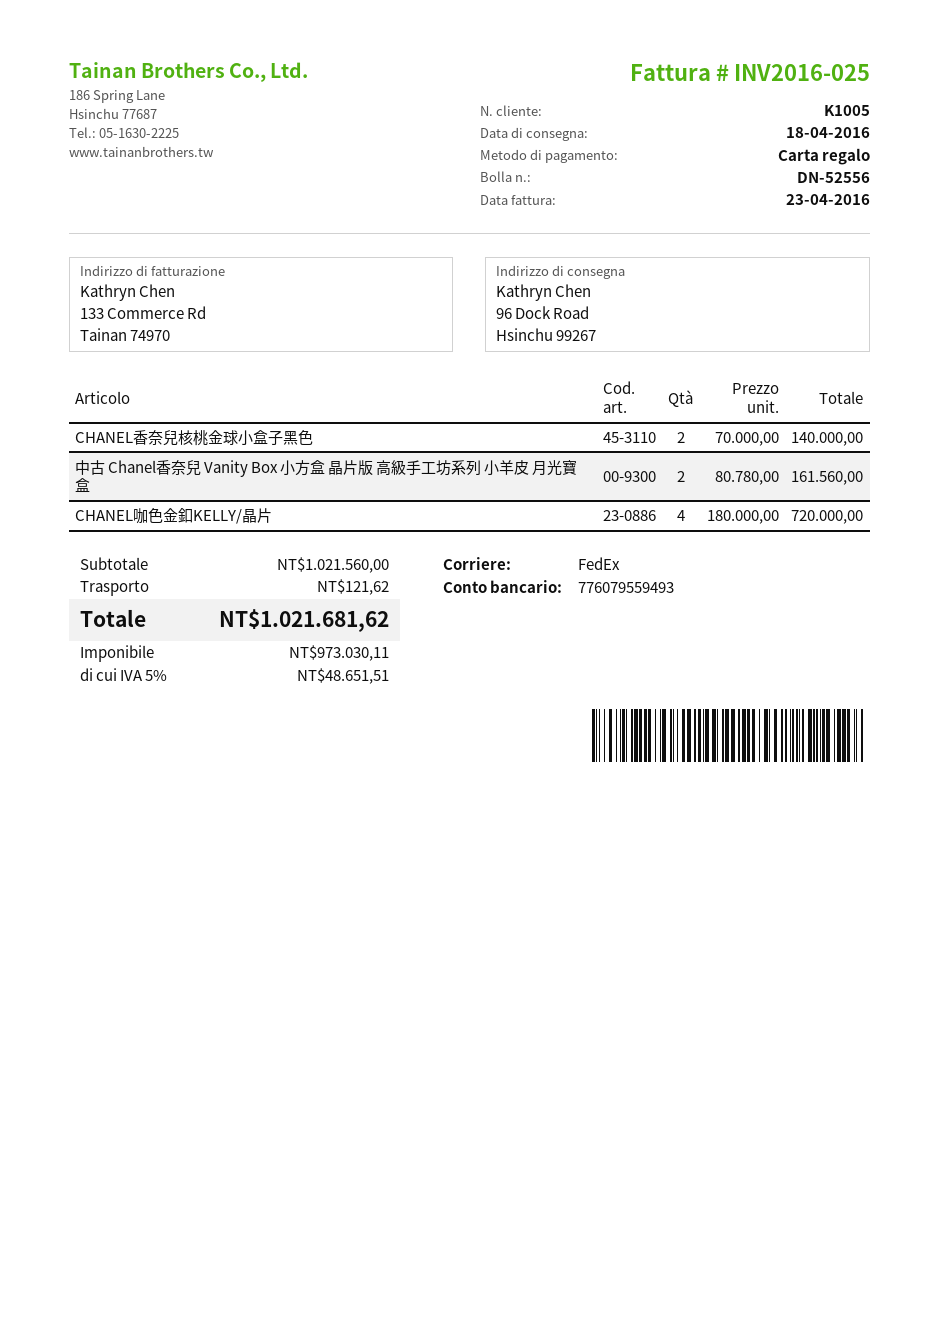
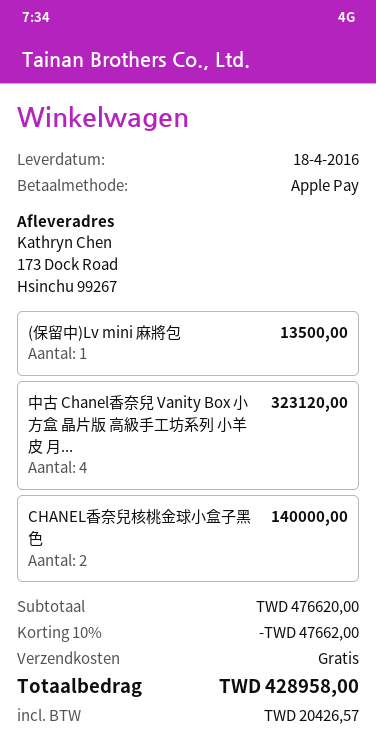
payment method: gift card -> Apple Pay
ship to: 96 Dock Road, Hsinchu 99267 -> 173 Dock Road, Hsinchu 99267
中古 Chanel香奈兒 Vanity Box 小方盒 晶片版 高級手工坊系列 小羊皮 月光寶盒: 2 for 161560.00 -> 4 for 323120.00
CHANEL咖色金釦KELLY/晶片: 4 for 720000.00 -> none
(保留中)Lv mini 麻將包: none -> 1 for 13500.00
subtotal: 1021560.00 -> 476620.00
discount: none -> 10% = 47662.00
shipping: 121.62 -> 0.00
tax: 48651.51 -> 20426.57
total: 1021681.62 -> 428958.00

